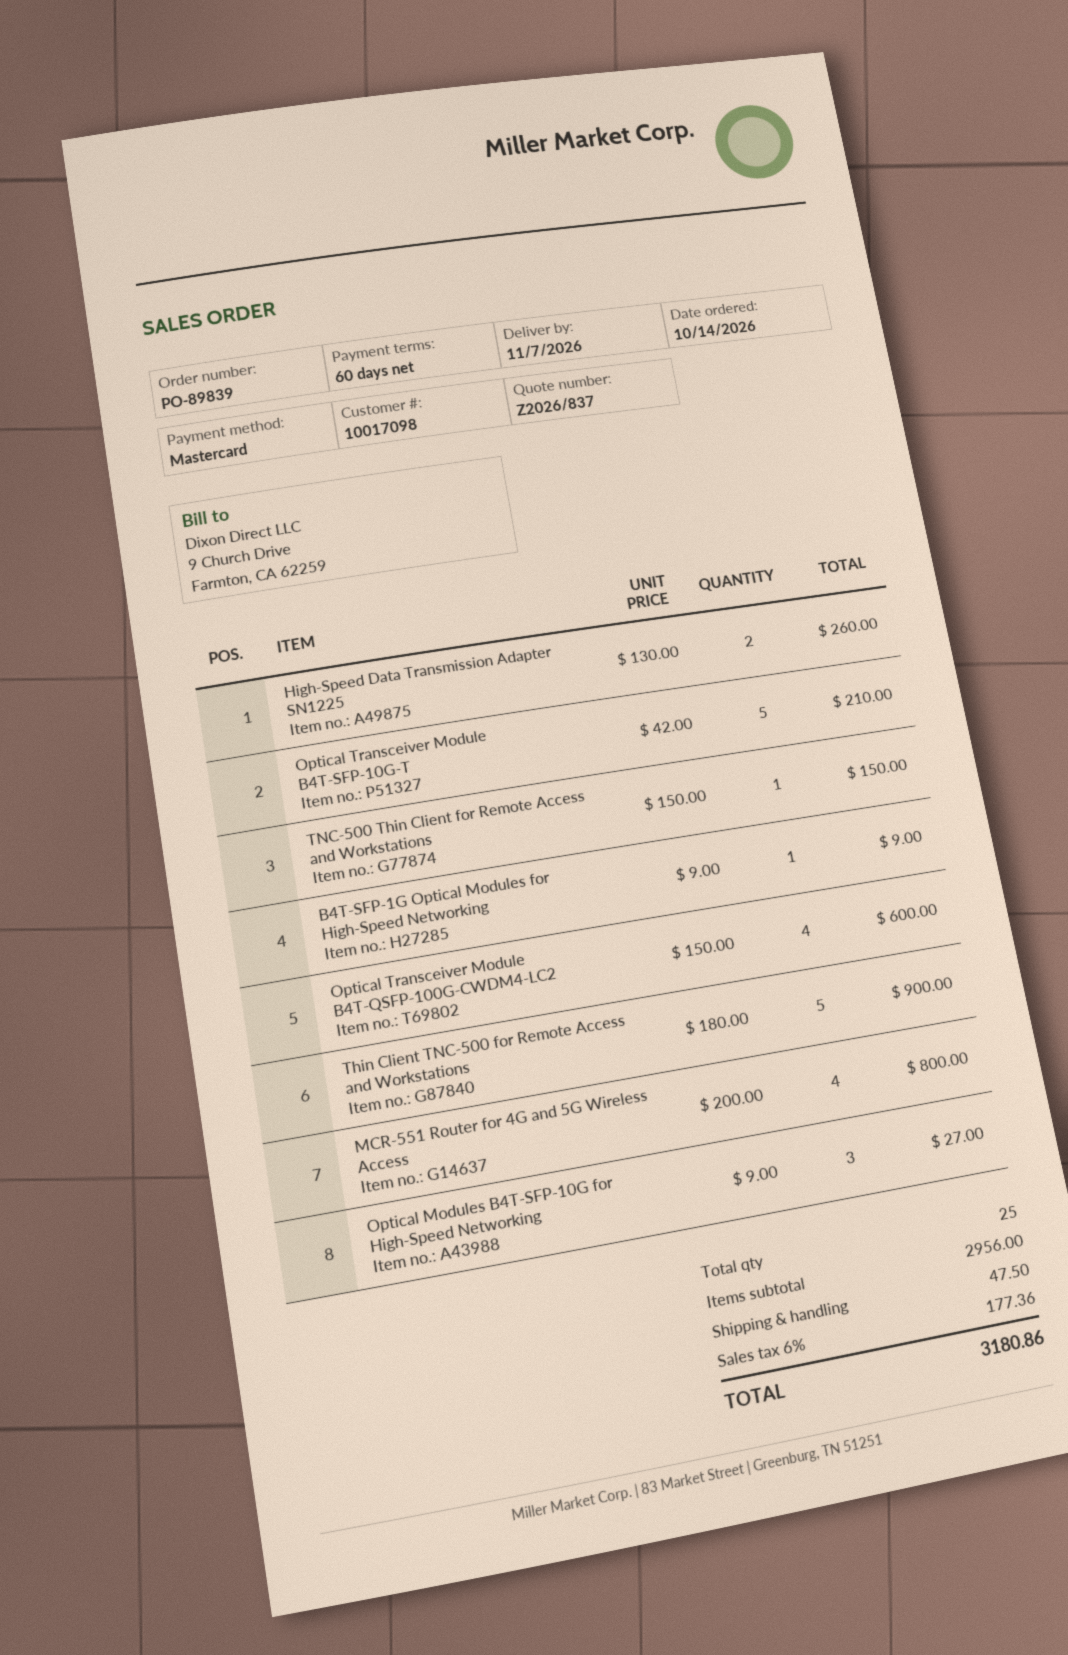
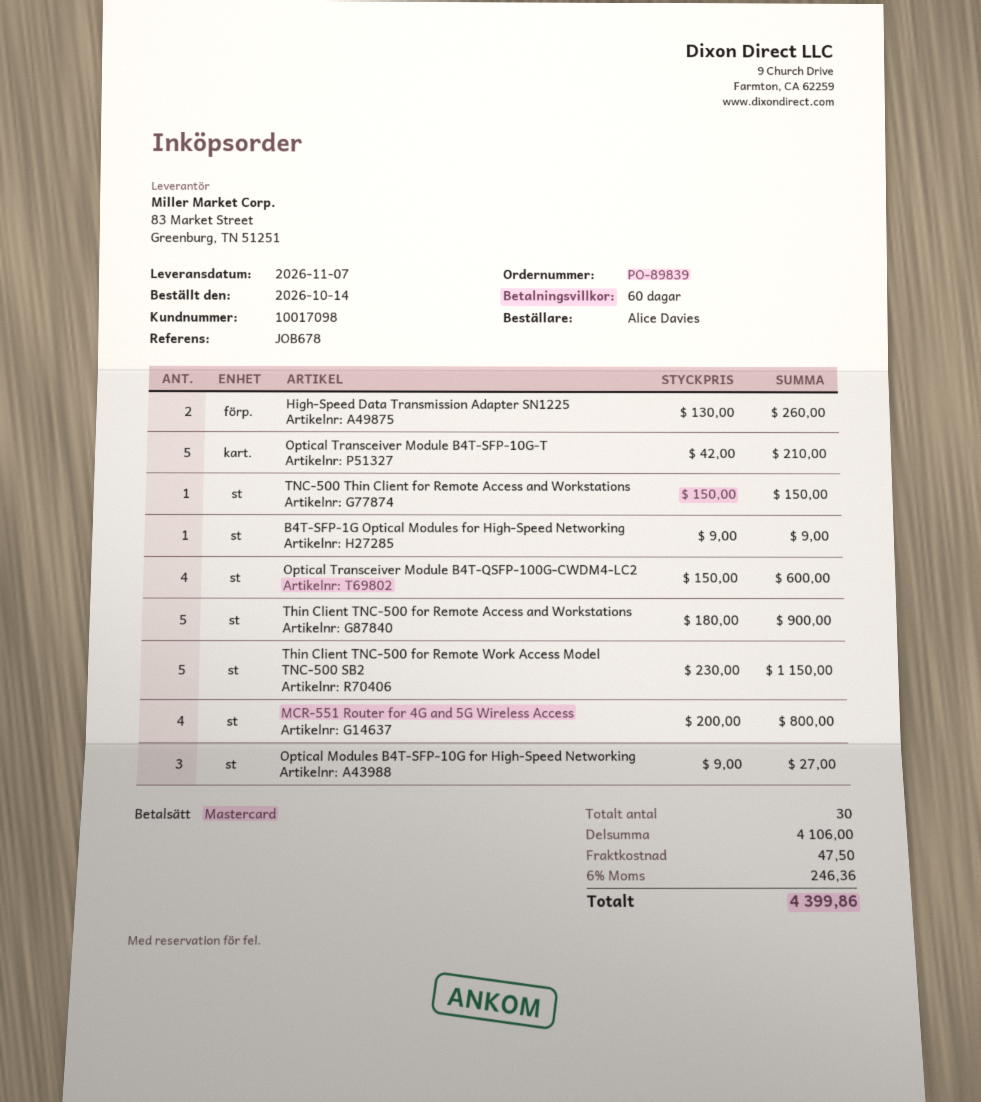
Thin Client TNC-500 for Remote Work Access Model TNC-500 SB2: none -> 5 x 230.00 = 1150.00
total quantity: 25 -> 30
subtotal: 2956.00 -> 4106.00
tax: 6% = 177.36 -> 6% = 246.36
total: 3180.86 -> 4399.86

